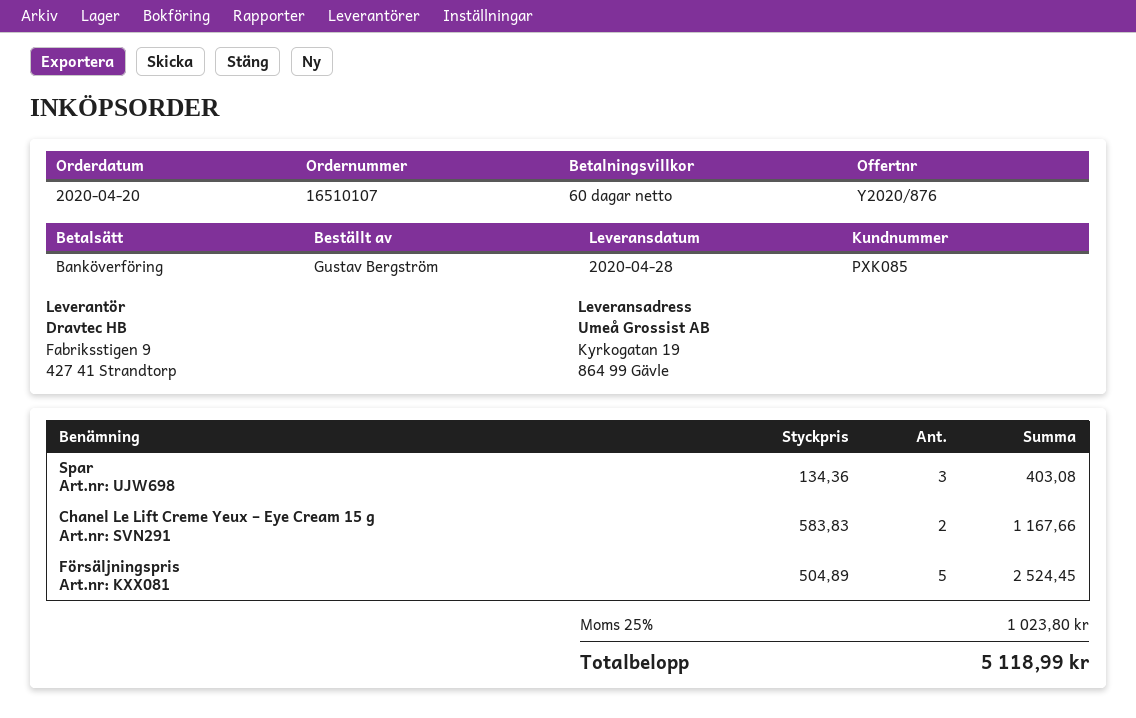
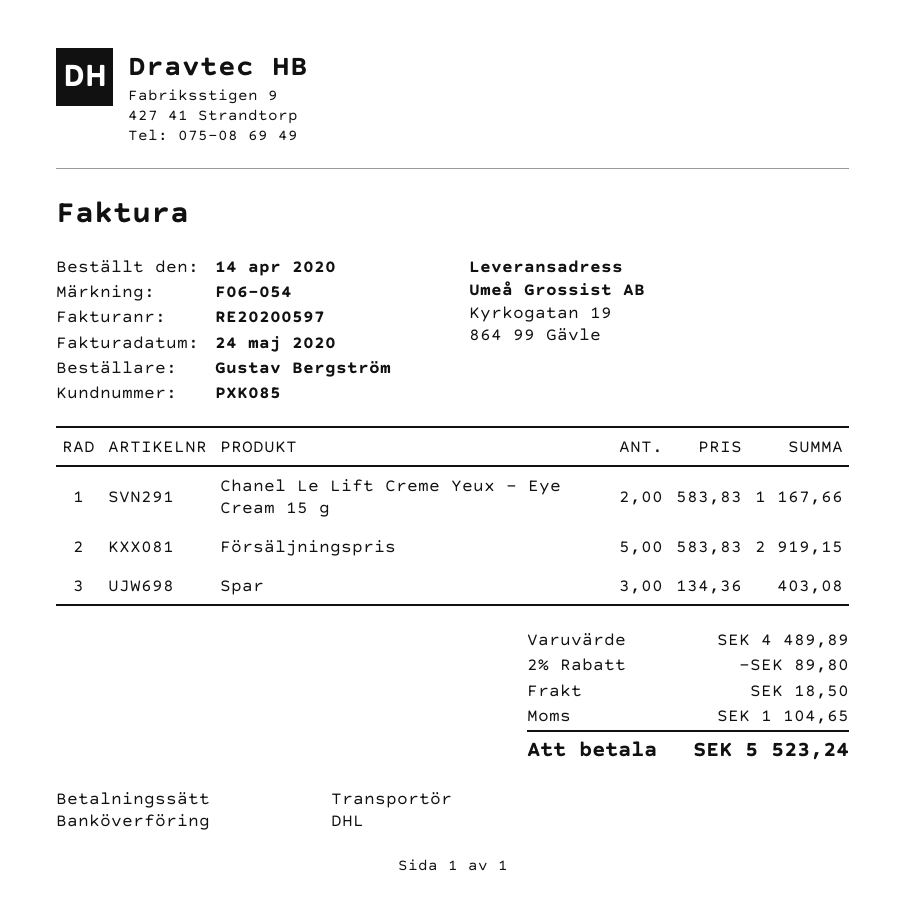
order date: 2020-04-20 -> 2020-04-14
Försäljningspris: 5 x 504.89 = 2524.45 -> 5 x 583.83 = 2919.15
discount: none -> 2% = 89.80
shipping: none -> 18.50
tax: 1023.80 -> 1104.65
total: 5118.99 -> 5523.24

